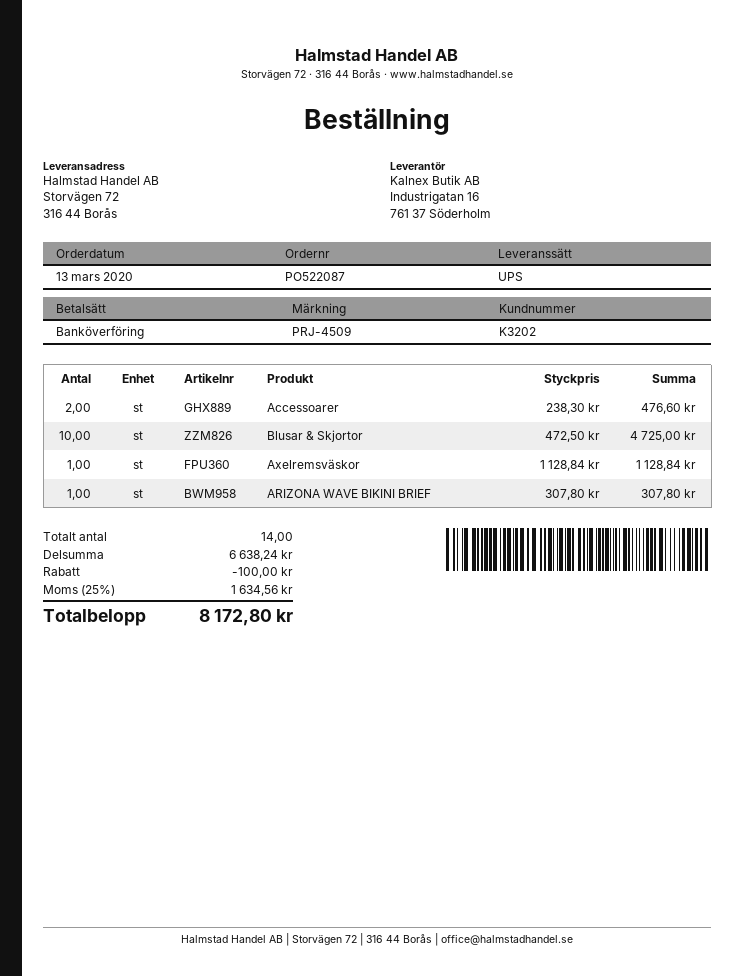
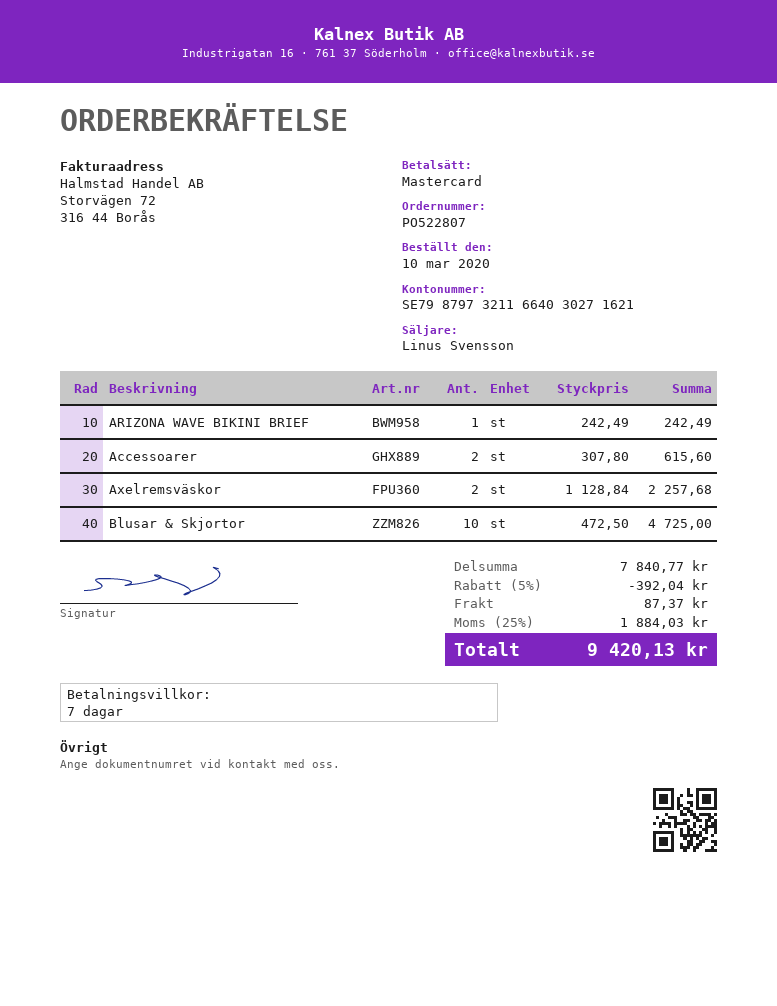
order number: PO522087 -> PO522807
order date: 2020-03-13 -> 2020-03-10
payment method: bank transfer -> Mastercard
Accessoarer: 2 x 238.30 = 476.60 -> 2 x 307.80 = 615.60
Axelremsväskor: 1 x 1128.84 = 1128.84 -> 2 x 1128.84 = 2257.68
ARIZONA WAVE BIKINI BRIEF: 1 x 307.80 = 307.80 -> 1 x 242.49 = 242.49
subtotal: 6638.24 -> 7840.77
discount: 100.00 -> 392.04
shipping: none -> 87.37
tax: 25% = 1634.56 -> 25% = 1884.03
total: 8172.80 -> 9420.13

